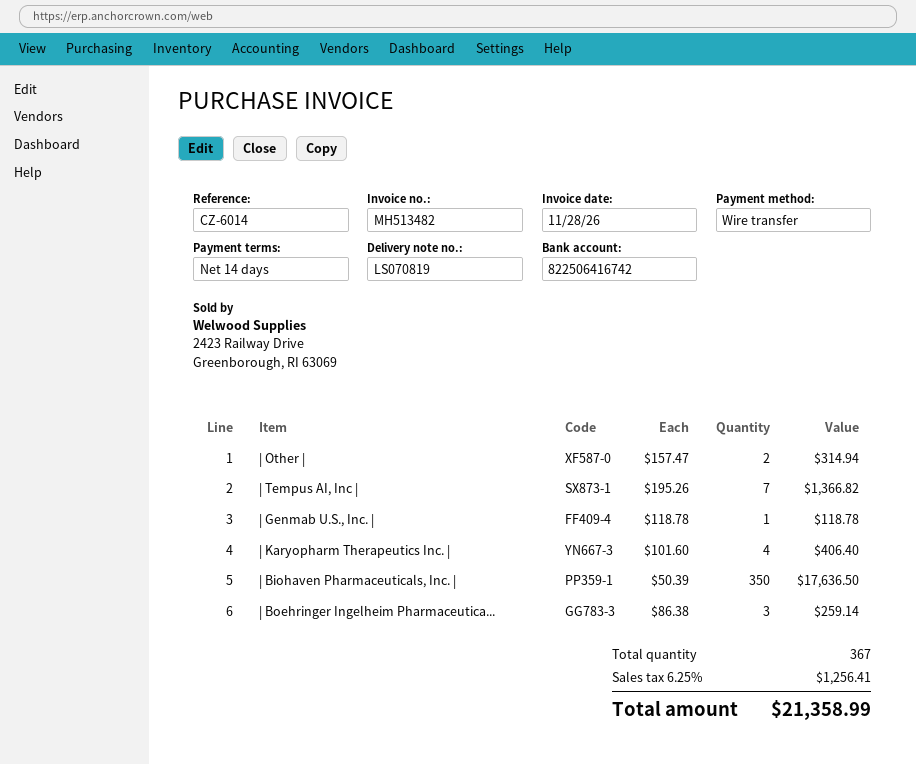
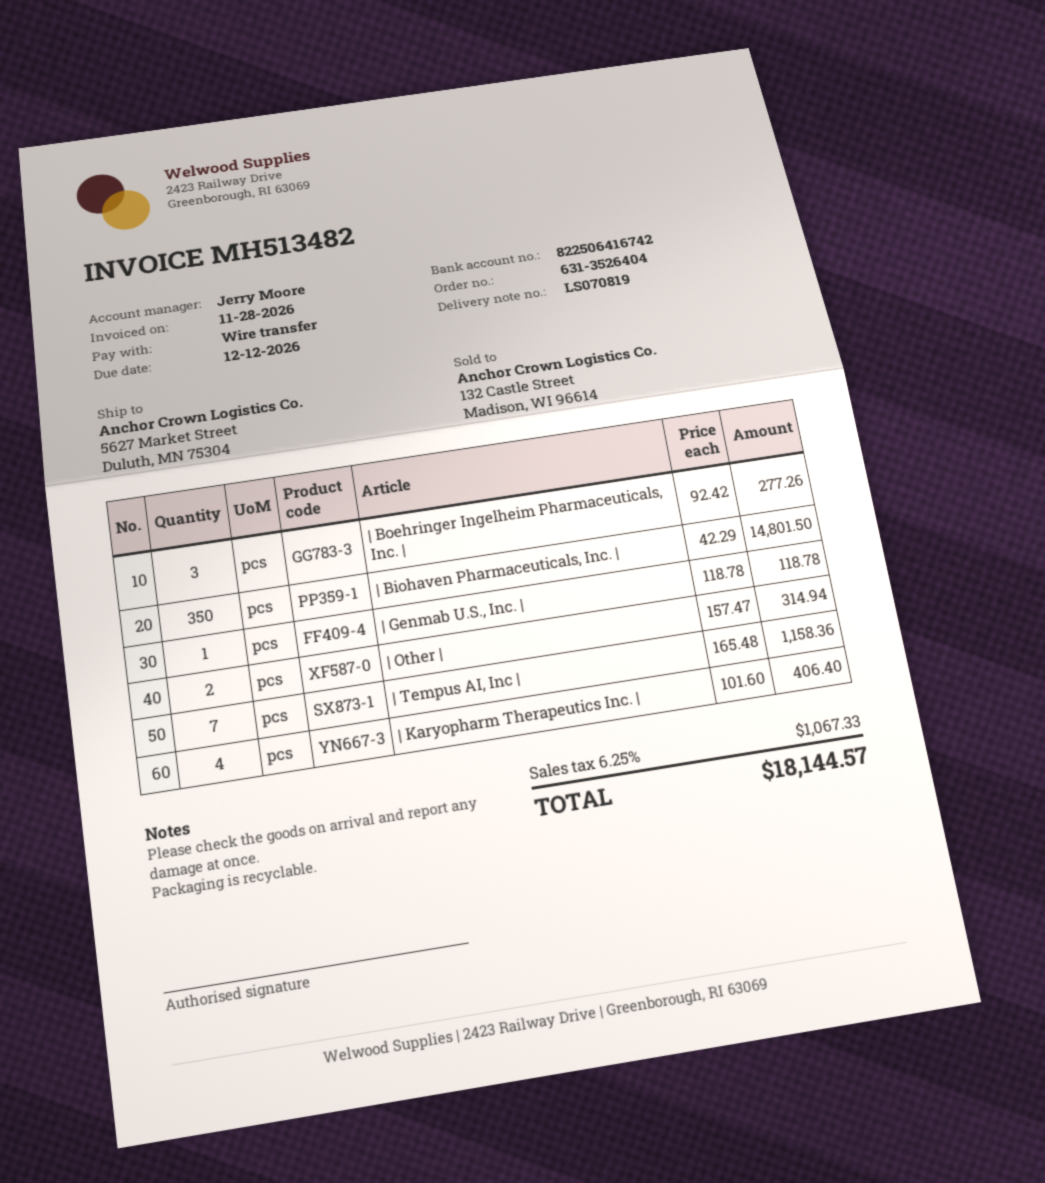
| Tempus AI, Inc |: 7 x 195.26 = 1366.82 -> 7 x 165.48 = 1158.36
| Biohaven Pharmaceuticals, Inc. |: 350 x 50.39 = 17636.50 -> 350 x 42.29 = 14801.50
| Boehringer Ingelheim Pharmaceutica...: 3 x 86.38 = 259.14 -> 3 x 92.42 = 277.26
tax: 6.25% = 1256.41 -> 6.25% = 1067.33
total: 21358.99 -> 18144.57

